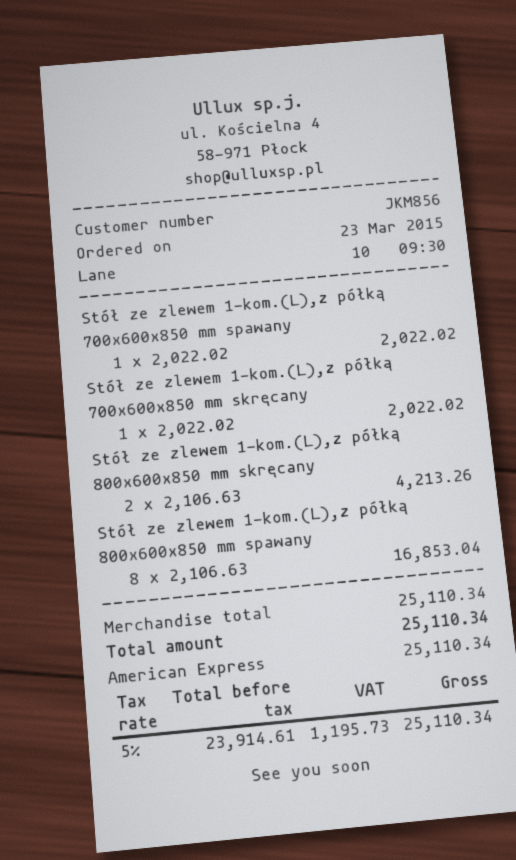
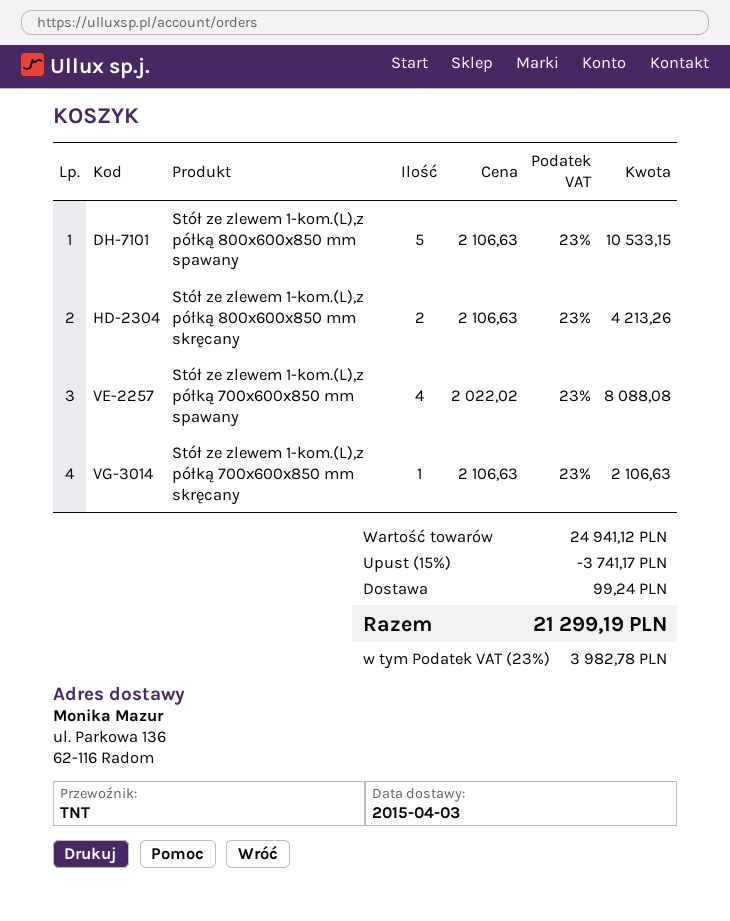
Stół ze zlewem 1-kom.(L),z półką 700x600x850 mm spawany: 1 x 2022.02 = 2022.02 -> 4 x 2022.02 = 8088.08
Stół ze zlewem 1-kom.(L),z półką 700x600x850 mm skręcany: 1 x 2022.02 = 2022.02 -> 1 x 2106.63 = 2106.63
Stół ze zlewem 1-kom.(L),z półką 800x600x850 mm spawany: 8 x 2106.63 = 16853.04 -> 5 x 2106.63 = 10533.15
subtotal: 25110.34 -> 24941.12
discount: none -> 15% = 3741.17
shipping: none -> 99.24
tax: 5% = 1195.73 -> 23% = 3982.78
total: 25110.34 -> 21299.19

